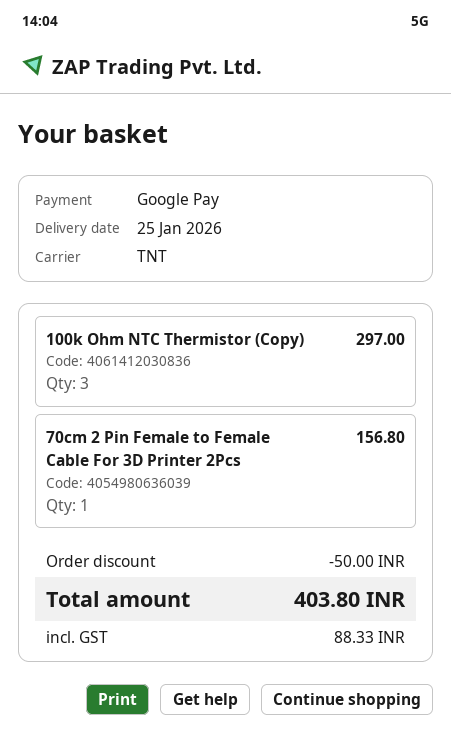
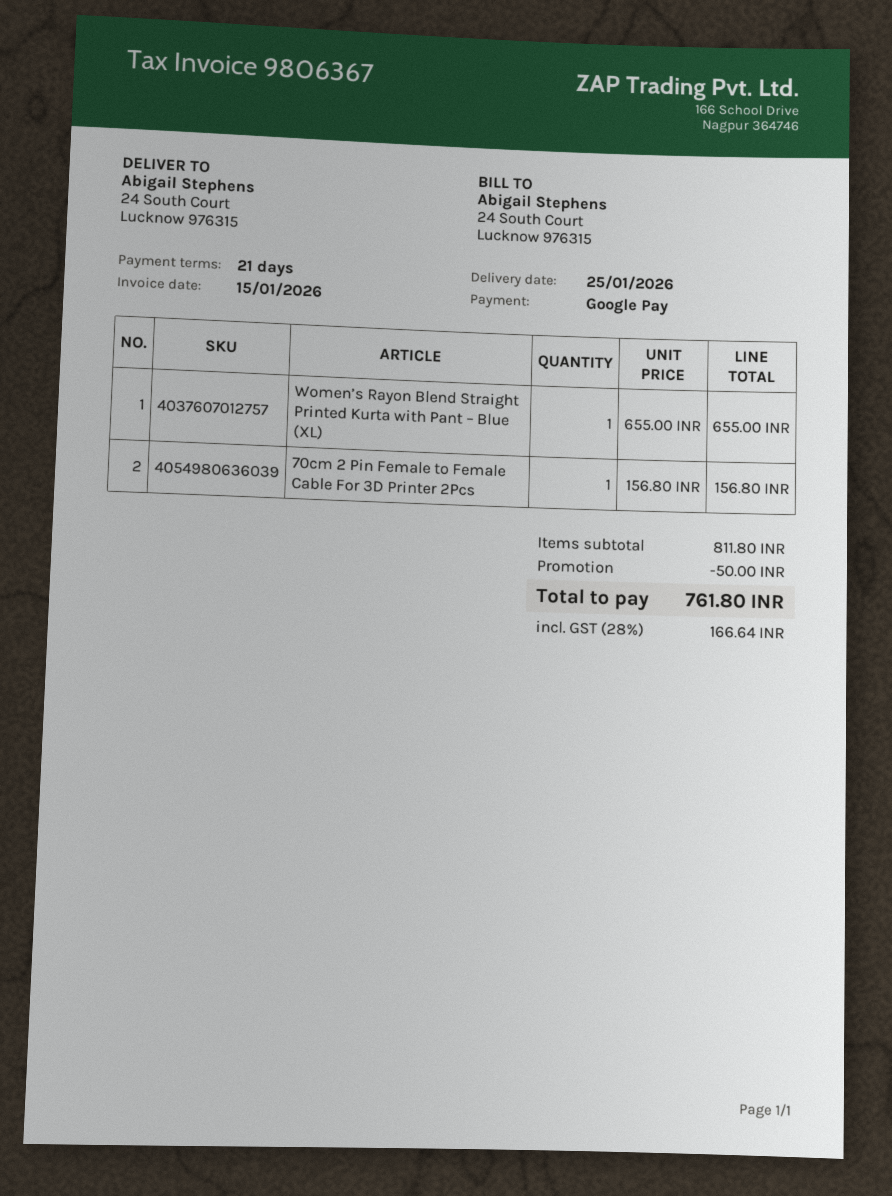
100k Ohm NTC Thermistor (Copy): 3 for 297.00 -> none
Women’s Rayon Blend Straight Printed Kurta with Pant – Blue (XL): none -> 1 for 655.00
tax: 88.33 -> 166.64
total: 403.80 -> 761.80

